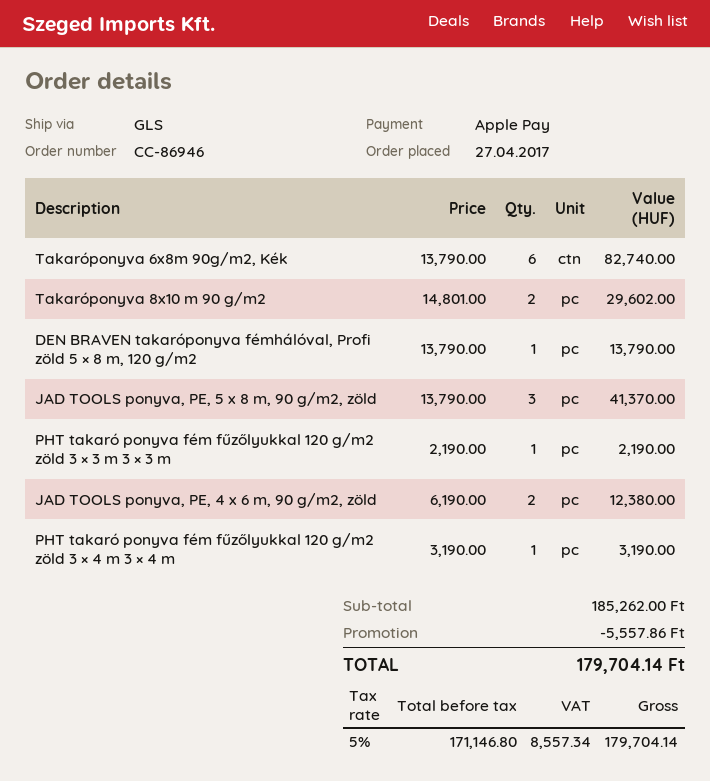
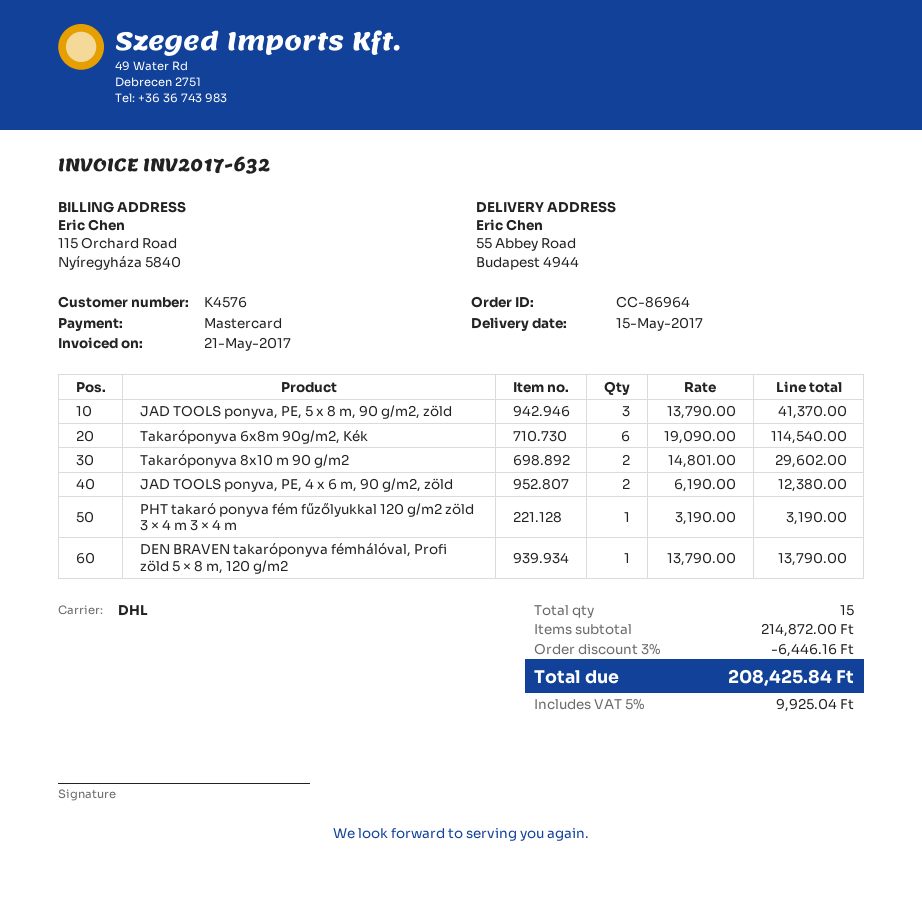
order number: CC-86946 -> CC-86964
payment method: Apple Pay -> Mastercard
shipping method: GLS -> DHL
Takaróponyva 6x8m 90g/m2, Kék: 6 x 13790.00 = 82740.00 -> 6 x 19090.00 = 114540.00
PHT takaró ponyva fém fűzőlyukkal 120 g/m2 zöld 3 × 3 m 3 × 3 m: 1 x 2190.00 = 2190.00 -> none
subtotal: 185262.00 -> 214872.00
discount: 5557.86 -> 6446.16
tax: 5% = 8557.34 -> 5% = 9925.04
total: 179704.14 -> 208425.84

